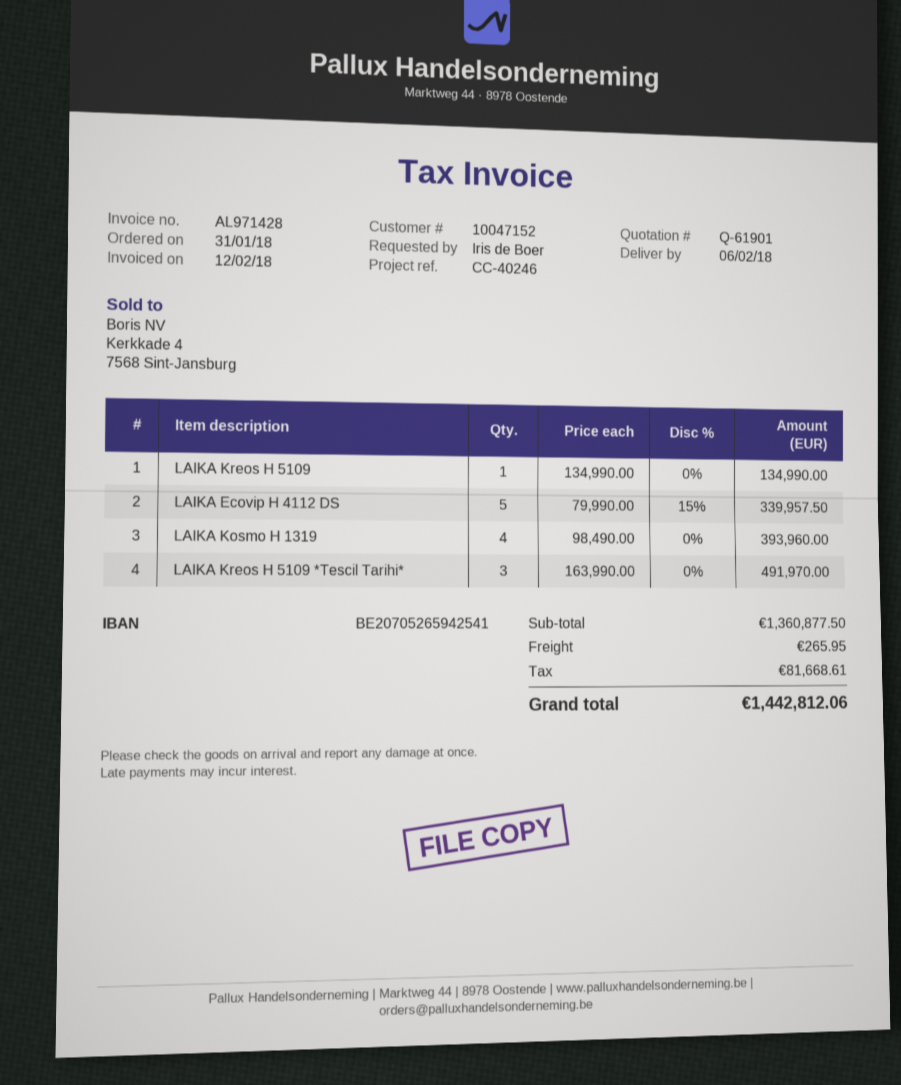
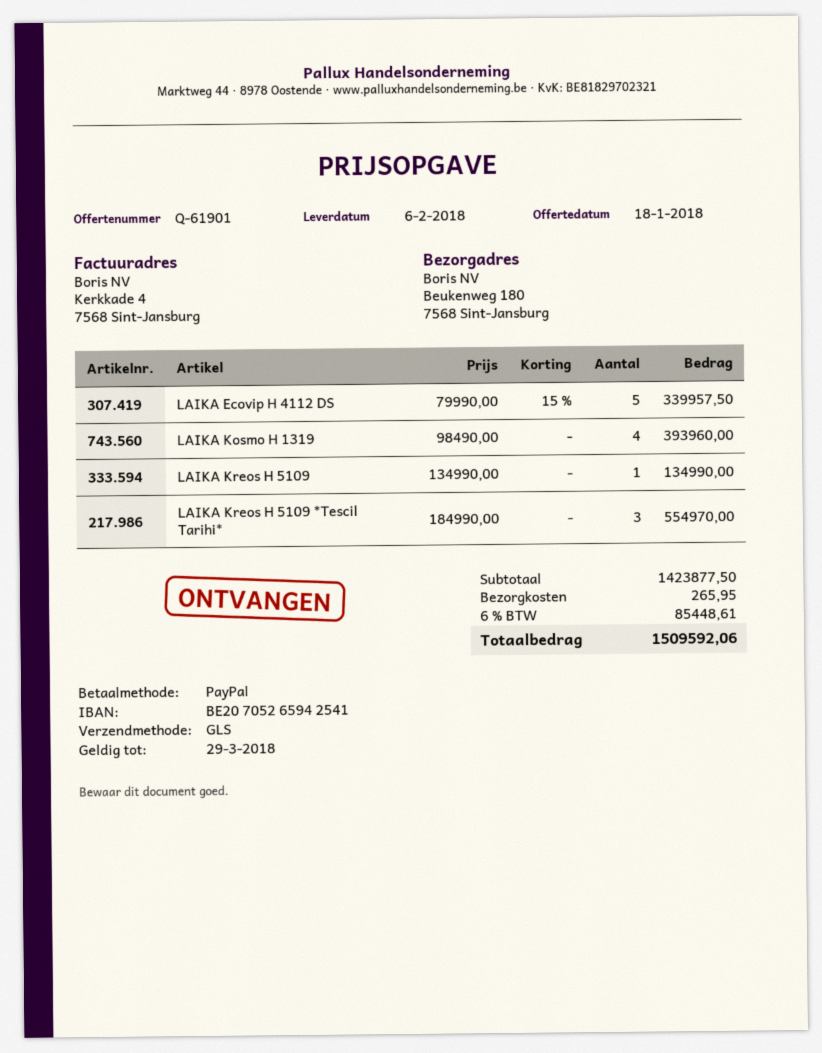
LAIKA Kreos H 5109 *Tescil Tarihi*: 3 x 163990.00 = 491970.00 -> 3 x 184990.00 = 554970.00
subtotal: 1360877.50 -> 1423877.50
tax: 81668.61 -> 85448.61
total: 1442812.06 -> 1509592.06

